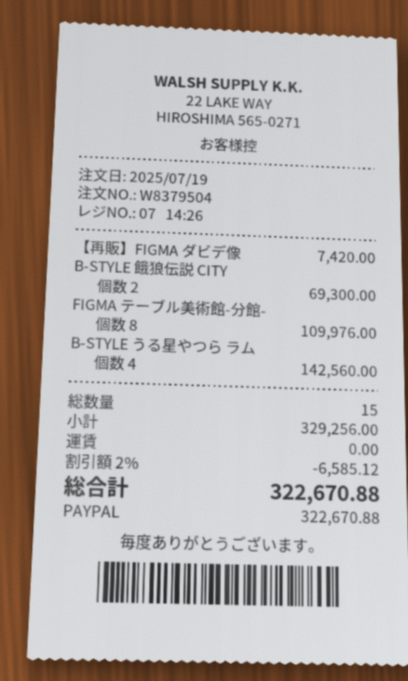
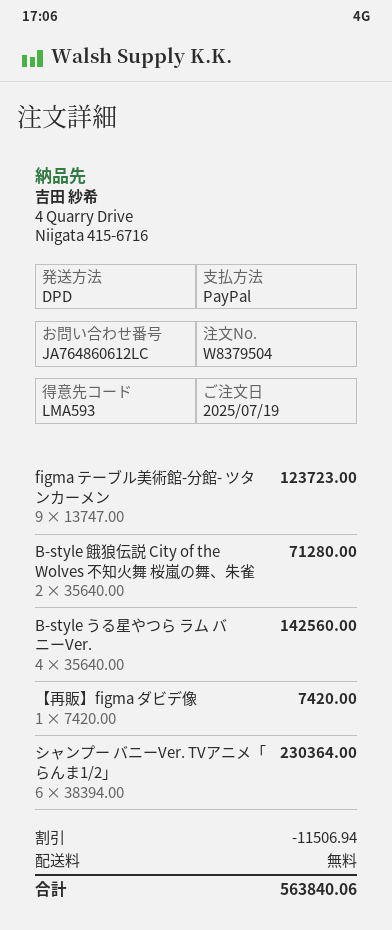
B-STYLE 餓狼伝説 CITY: 2 for 69300.00 -> 2 for 71280.00
FIGMA テーブル美術館-分館-: 8 for 109976.00 -> 9 for 123723.00
シャンプー バニーVer. TVアニメ「らんま1/2」: none -> 6 for 230364.00
discount: 6585.12 -> 11506.94
total: 322670.88 -> 563840.06

